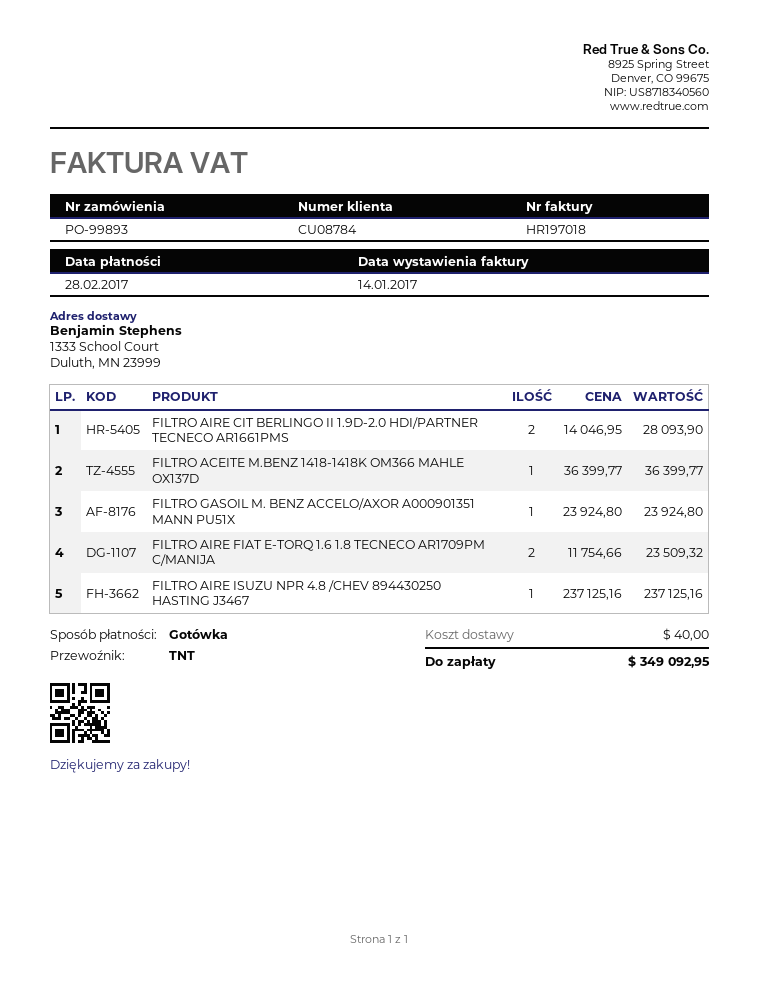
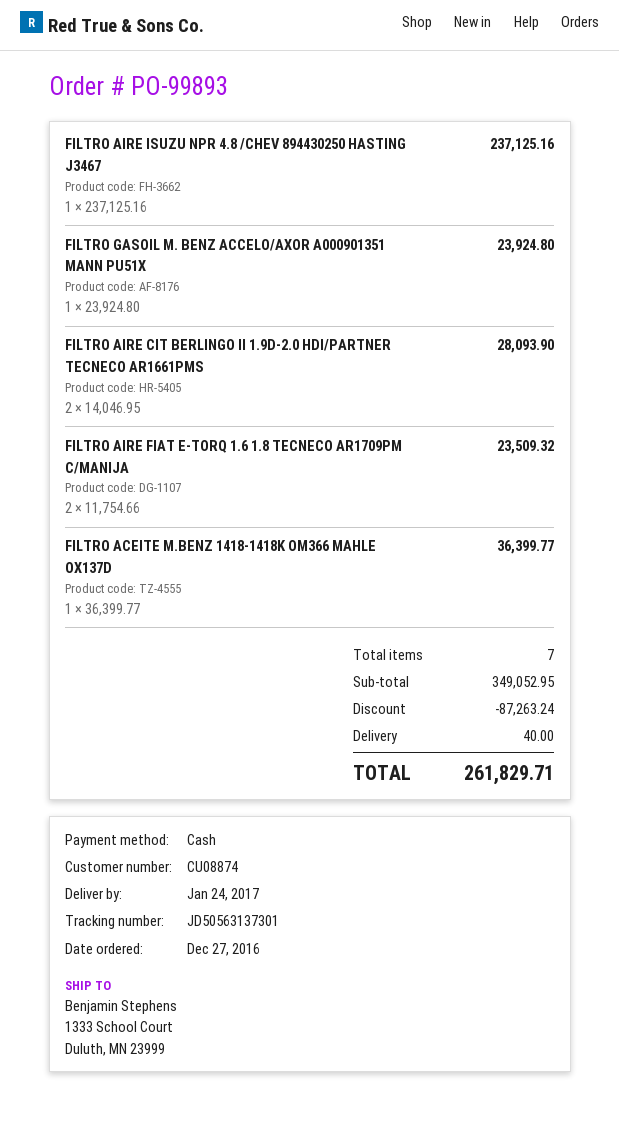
customer number: CU08784 -> CU08874
discount: none -> 87263.24
total: 349092.95 -> 261829.71

